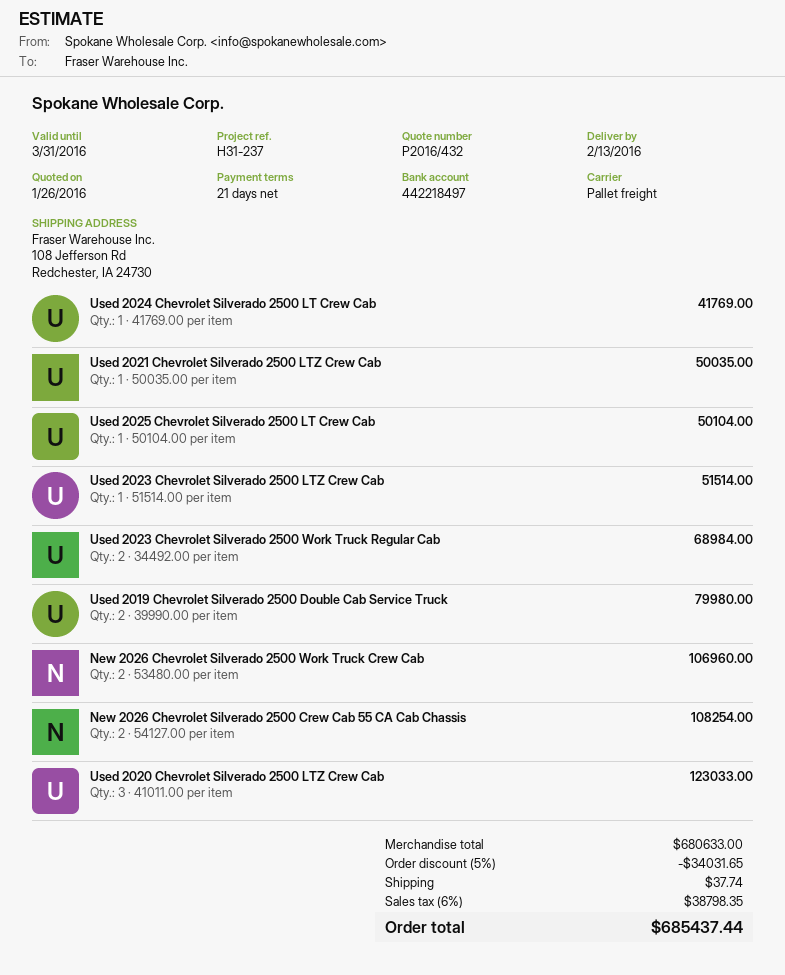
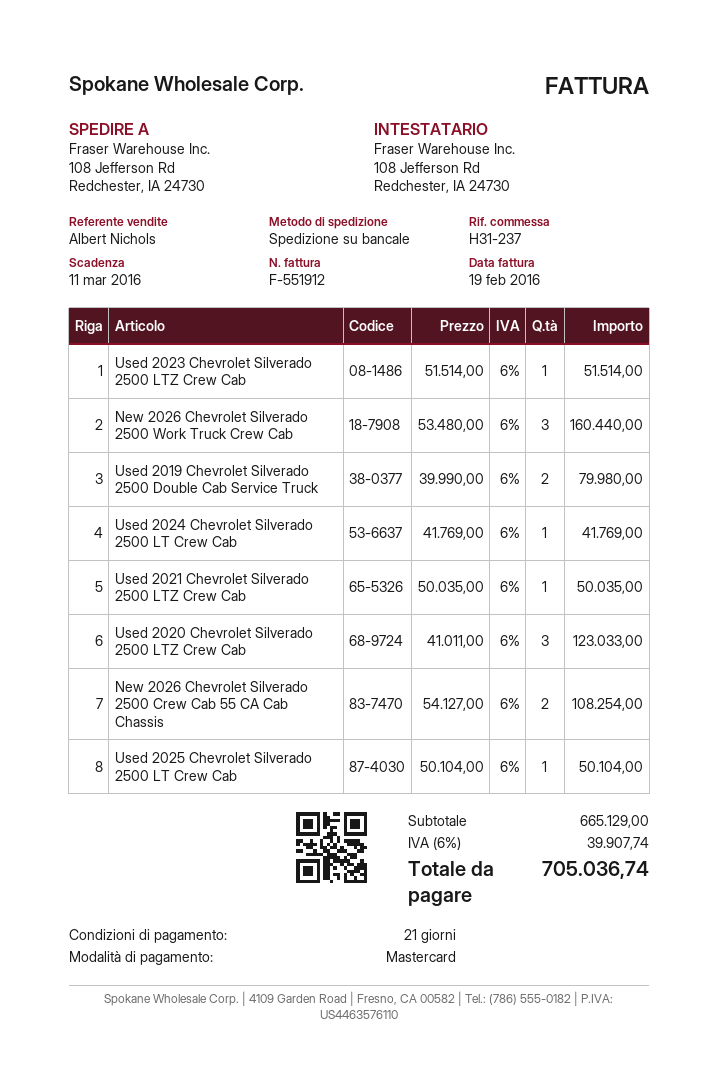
Used 2023 Chevrolet Silverado 2500 Work Truck Regular Cab: 2 x 34492.00 = 68984.00 -> none
New 2026 Chevrolet Silverado 2500 Work Truck Crew Cab: 2 x 53480.00 = 106960.00 -> 3 x 53480.00 = 160440.00
subtotal: 680633.00 -> 665129.00
discount: 5% = 34031.65 -> none
shipping: 37.74 -> none
tax: 6% = 38798.35 -> 6% = 39907.74
total: 685437.44 -> 705036.74

